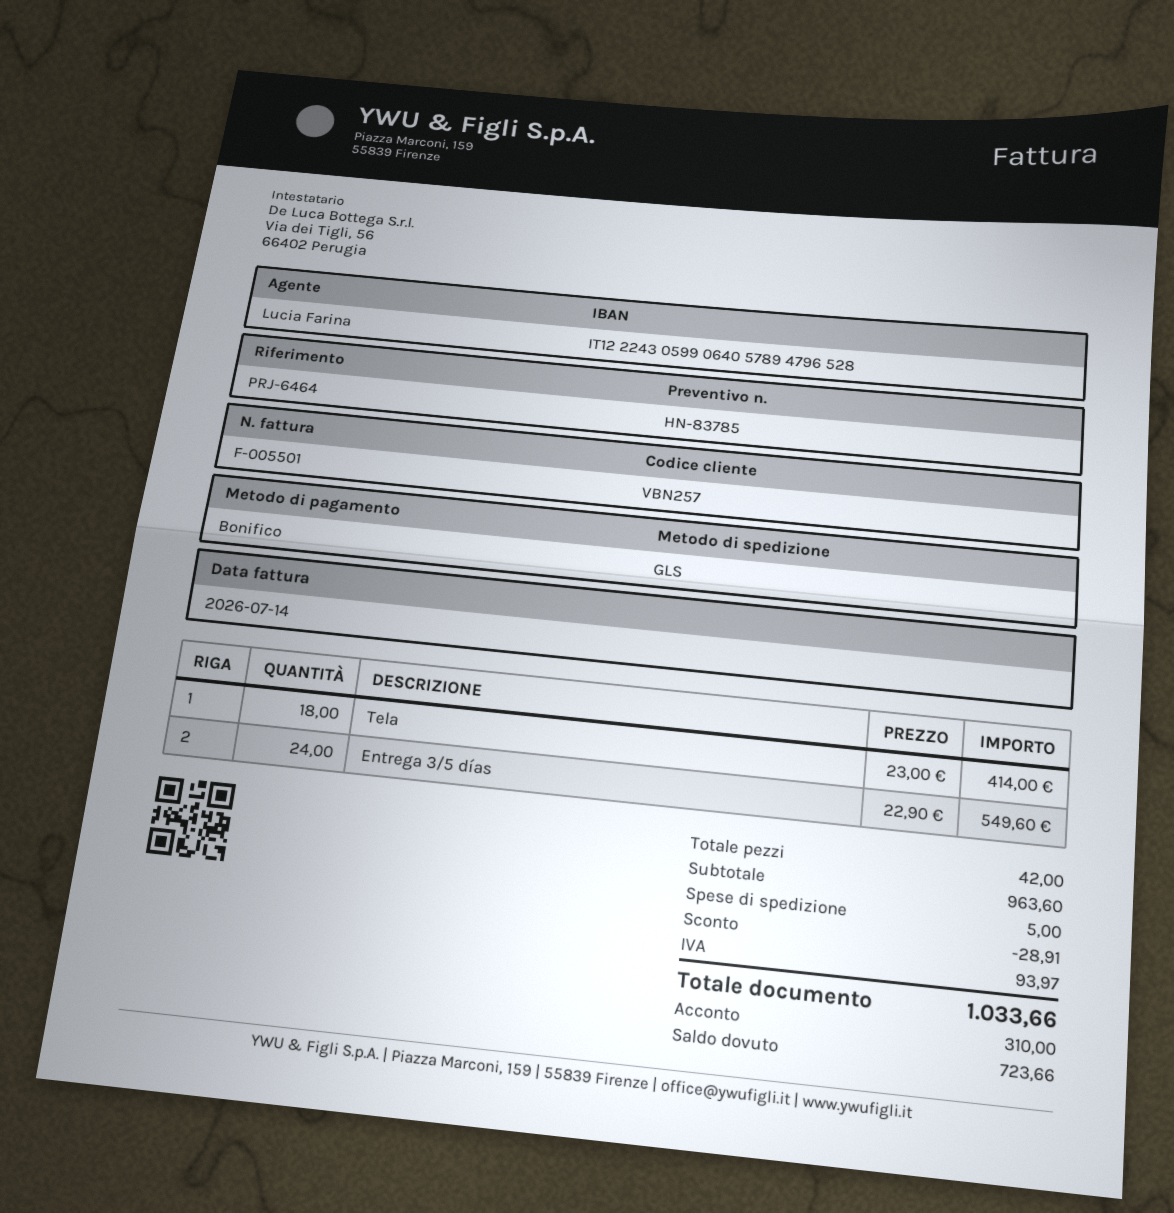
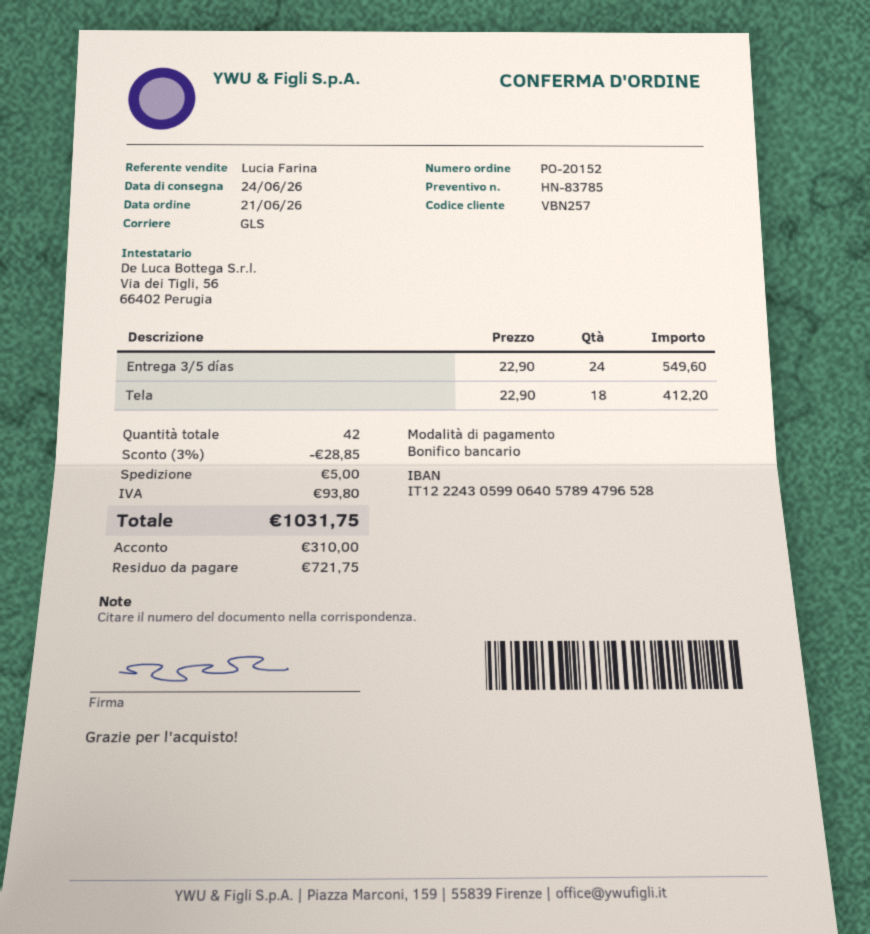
Tela: 18 x 23.00 = 414.00 -> 18 x 22.90 = 412.20
discount: 28.91 -> 28.85
tax: 93.97 -> 93.80
total: 1033.66 -> 1031.75
balance: 723.66 -> 721.75

